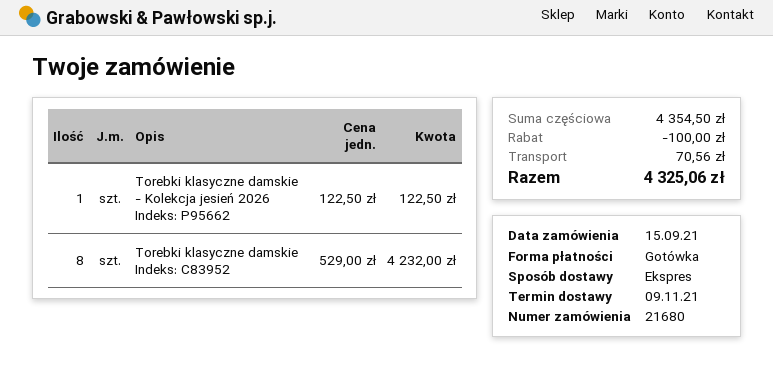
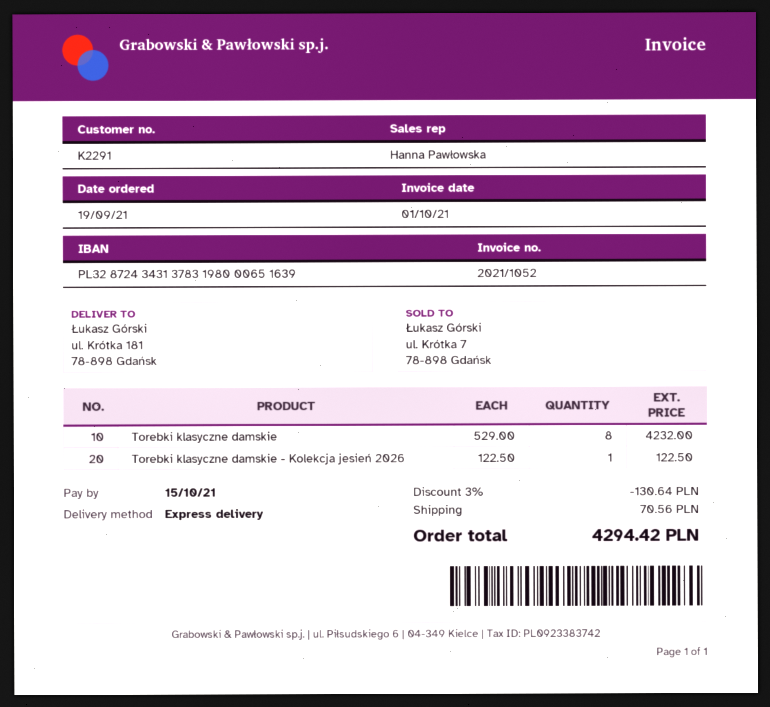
order date: 2021-09-15 -> 2021-09-19
discount: 100.00 -> 130.64
total: 4325.06 -> 4294.42

